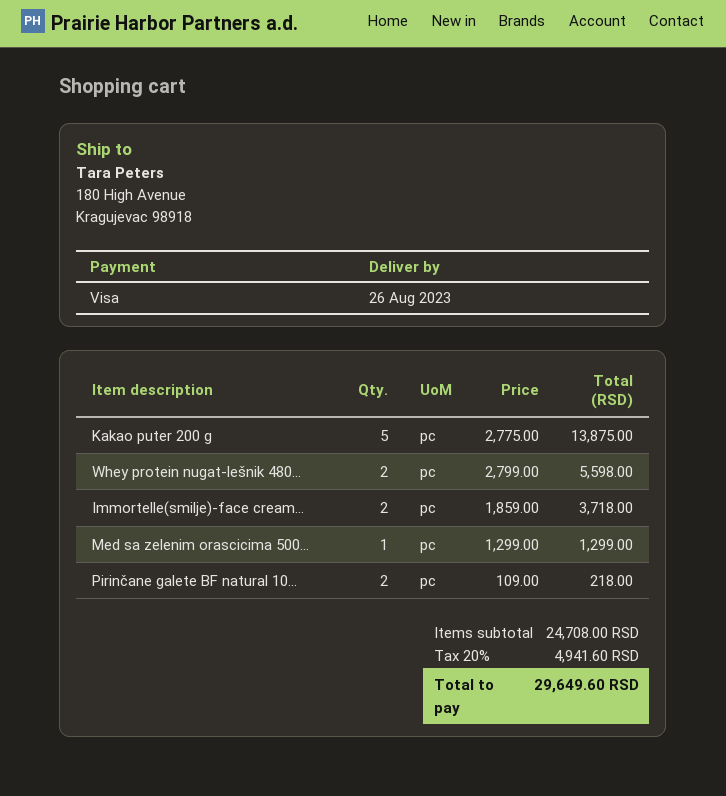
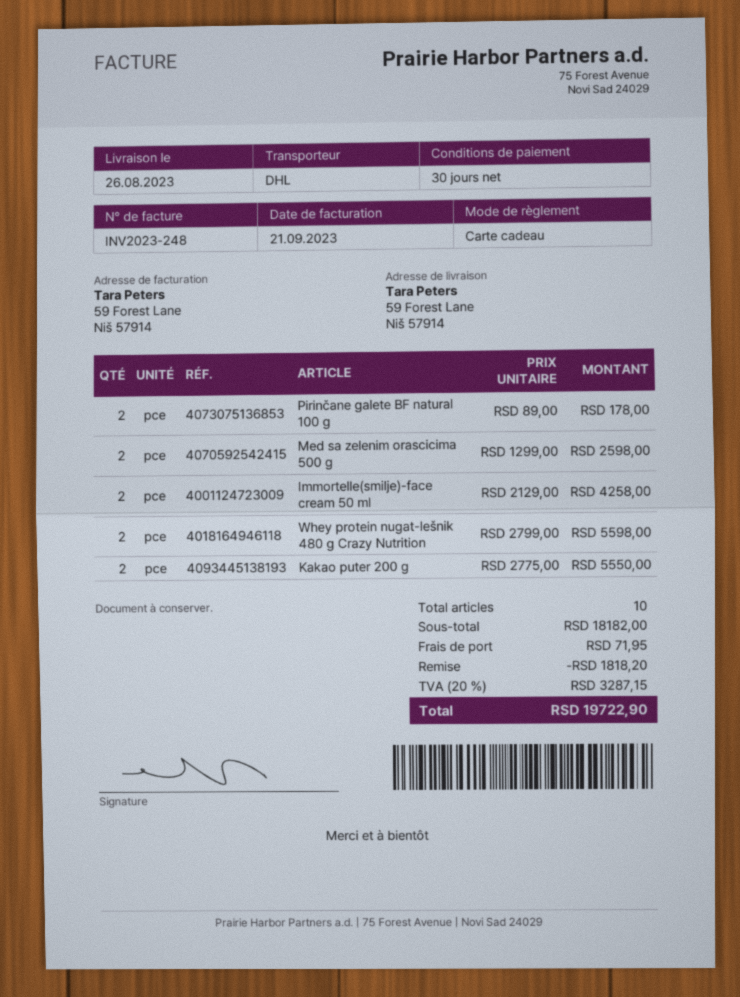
payment method: Visa -> gift card
ship to: 180 High Avenue, Kragujevac 98918 -> 59 Forest Lane, Niš 57914
Kakao puter 200 g: 5 x 2775.00 = 13875.00 -> 2 x 2775.00 = 5550.00
Immortelle(smilje)-face cream...: 2 x 1859.00 = 3718.00 -> 2 x 2129.00 = 4258.00
Med sa zelenim orascicima 500...: 1 x 1299.00 = 1299.00 -> 2 x 1299.00 = 2598.00
Pirinčane galete BF natural 10...: 2 x 109.00 = 218.00 -> 2 x 89.00 = 178.00
subtotal: 24708.00 -> 18182.00
discount: none -> 1818.20
shipping: none -> 71.95
tax: 20% = 4941.60 -> 20% = 3287.15
total: 29649.60 -> 19722.90

